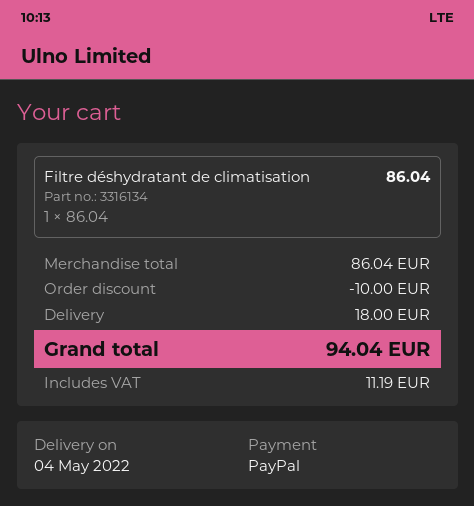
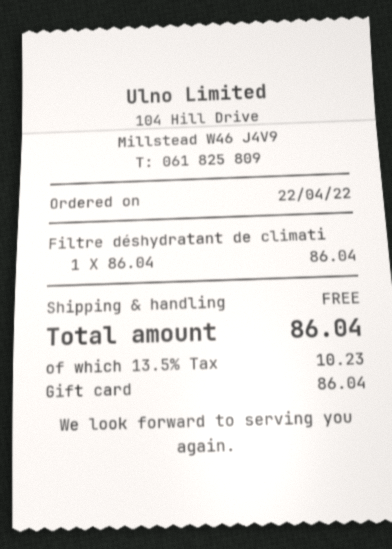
payment method: PayPal -> gift card
discount: 10.00 -> none
shipping: 18.00 -> 0.00
tax: 11.19 -> 10.23
total: 94.04 -> 86.04

